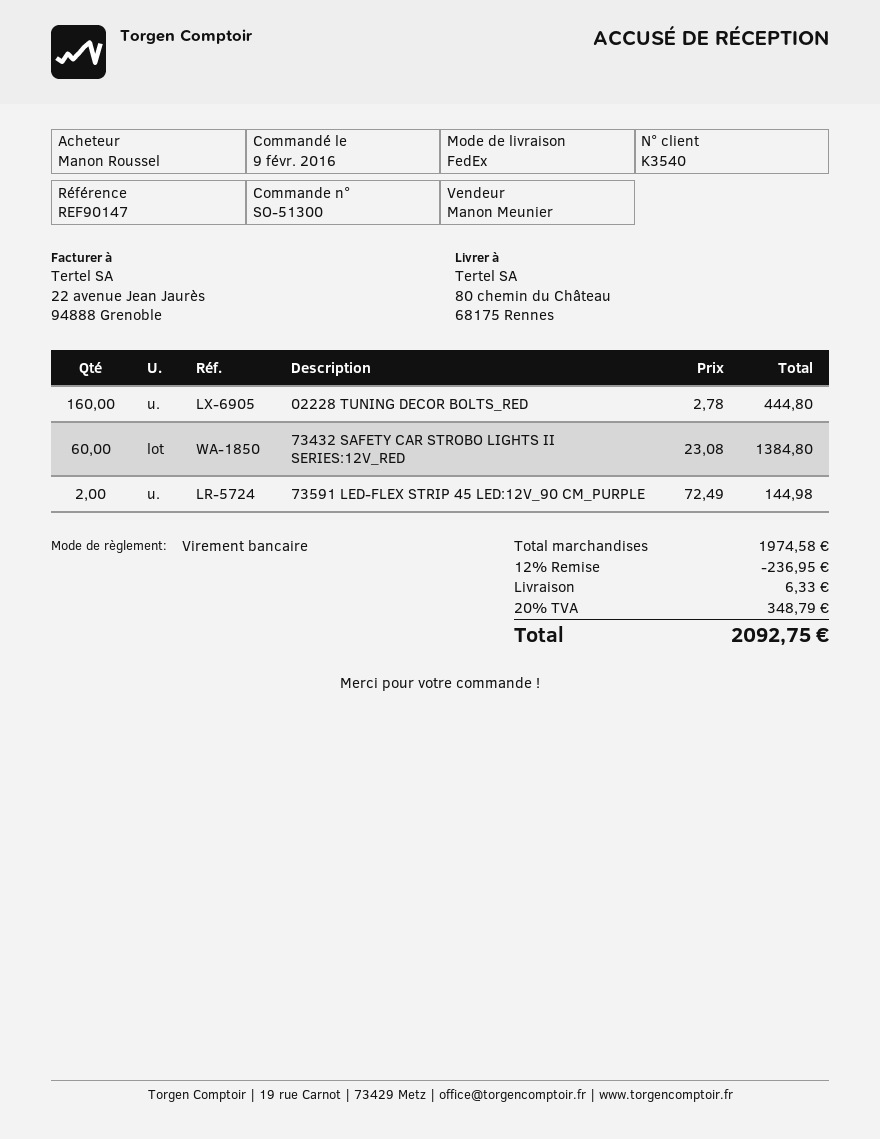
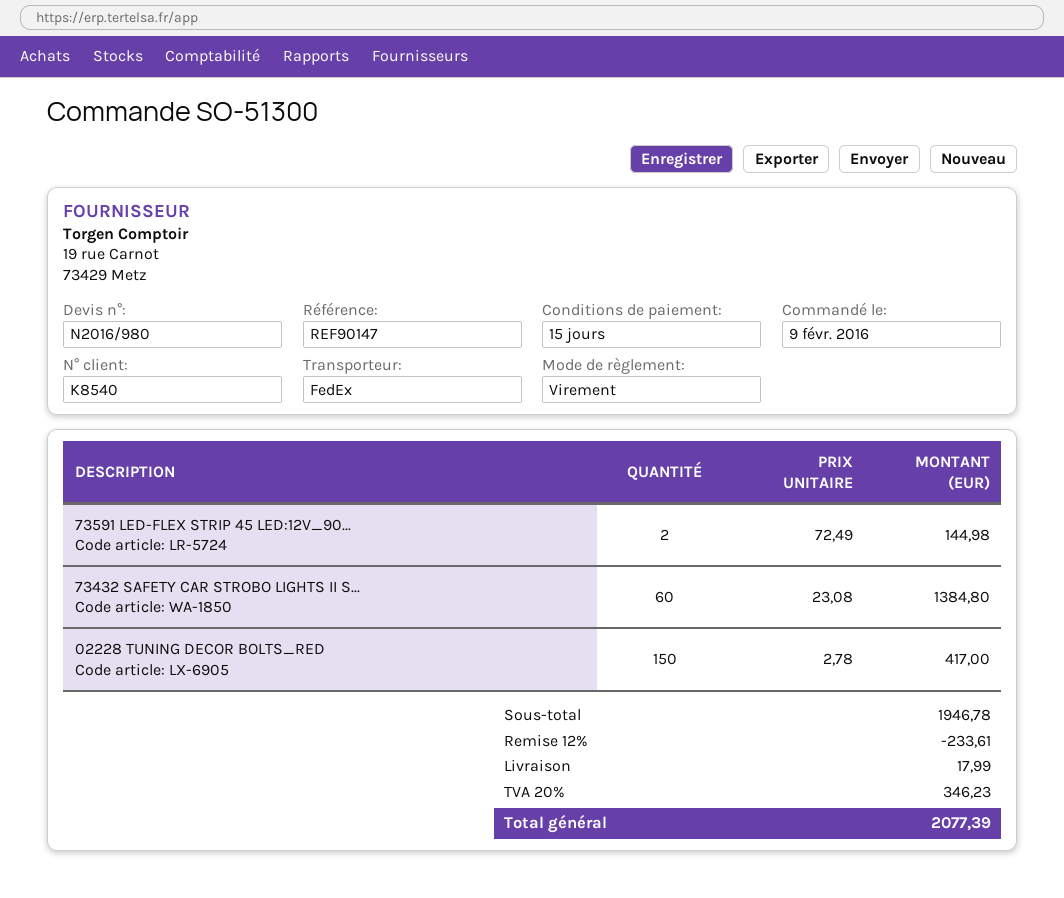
customer number: K3540 -> K8540
02228 TUNING DECOR BOLTS_RED: 160 x 2.78 = 444.80 -> 150 x 2.78 = 417.00
subtotal: 1974.58 -> 1946.78
discount: 12% = 236.95 -> 12% = 233.61
shipping: 6.33 -> 17.99
tax: 20% = 348.79 -> 20% = 346.23
total: 2092.75 -> 2077.39

